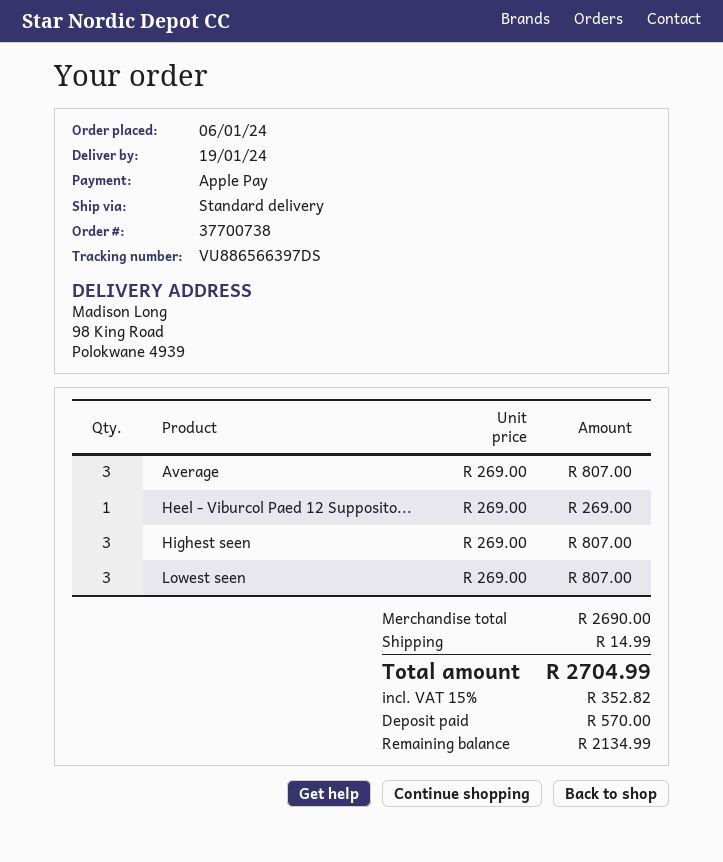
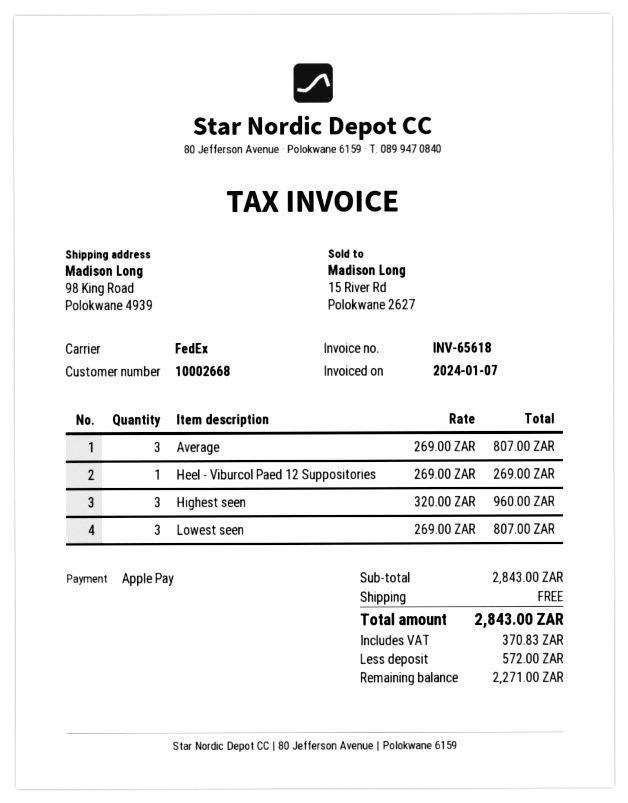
shipping method: standard -> FedEx
Highest seen: 3 x 269.00 = 807.00 -> 3 x 320.00 = 960.00
subtotal: 2690.00 -> 2843.00
shipping: 14.99 -> 0.00
tax: 352.82 -> 370.83
total: 2704.99 -> 2843.00
deposit: 570.00 -> 572.00
balance: 2134.99 -> 2271.00

